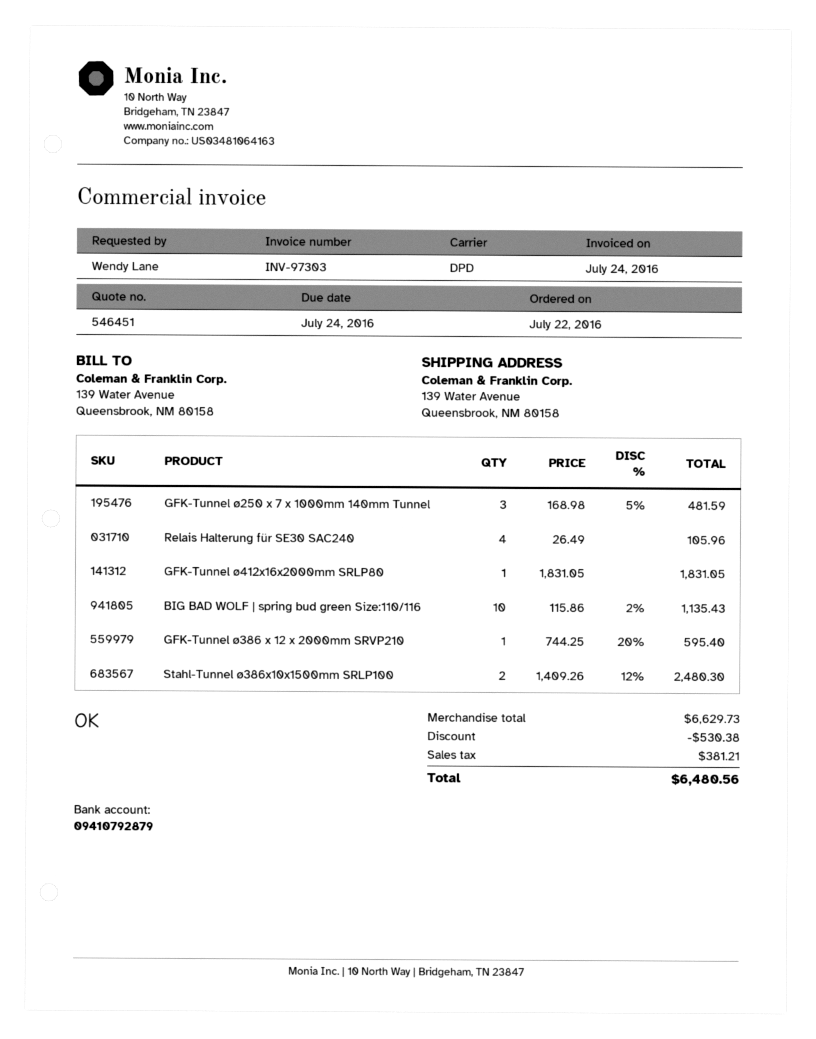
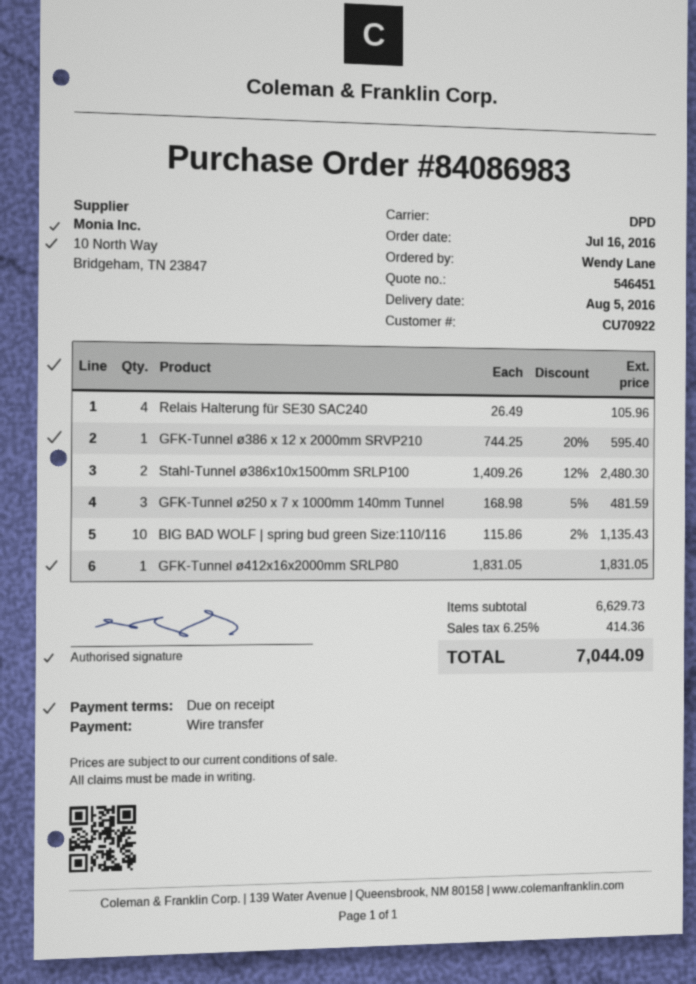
order date: 2016-07-22 -> 2016-07-16
discount: 530.38 -> none
tax: 381.21 -> 414.36
total: 6480.56 -> 7044.09

